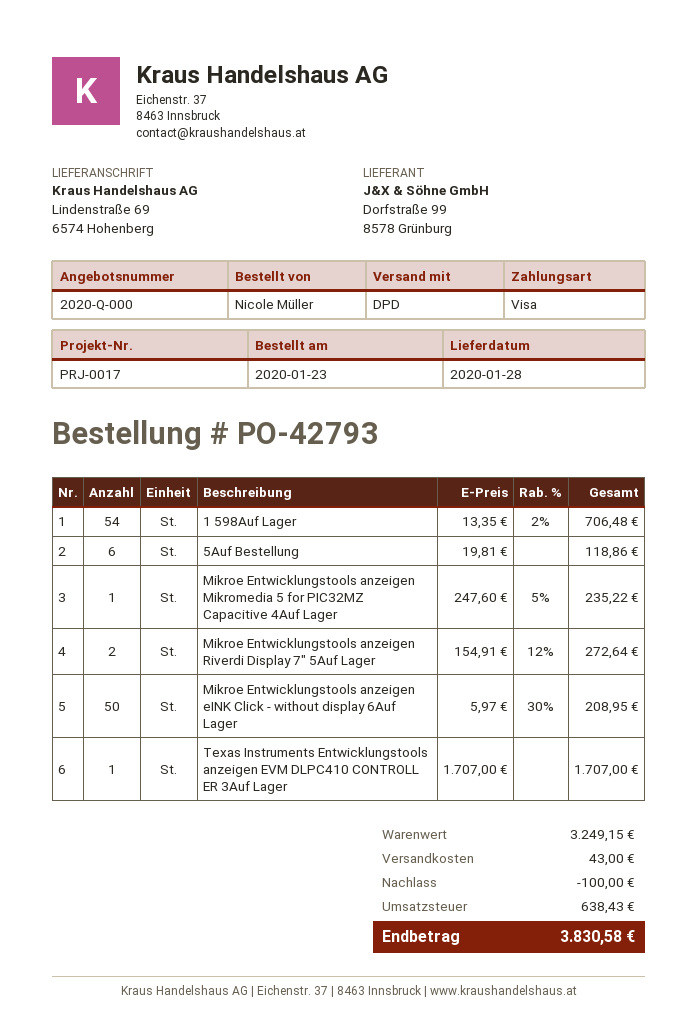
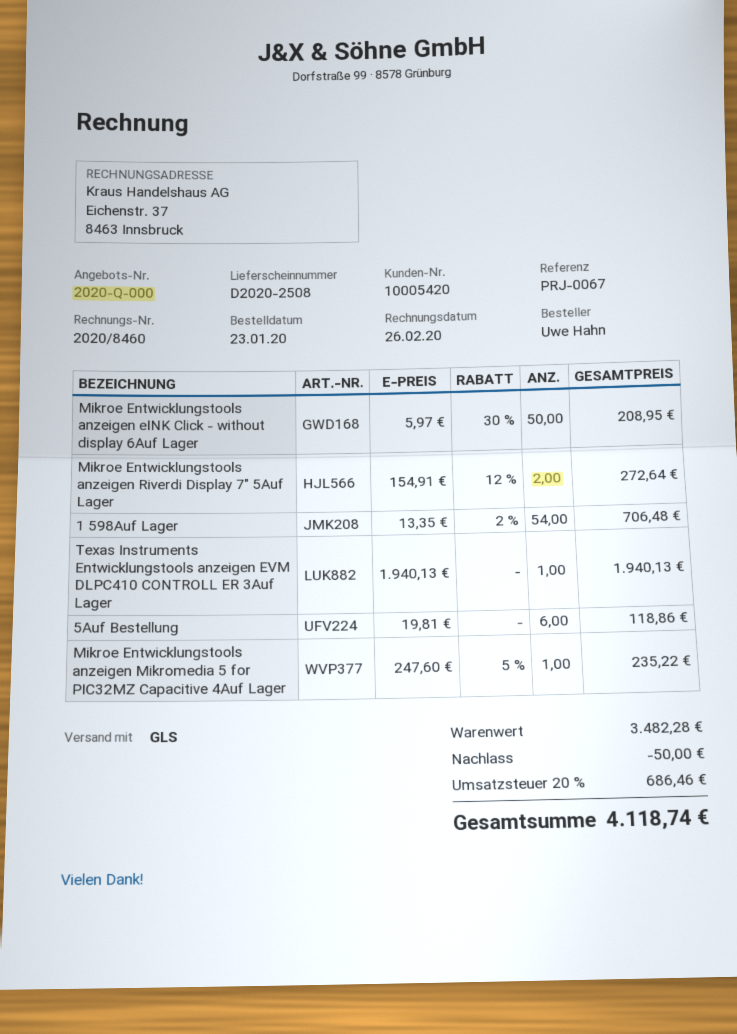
reference: PRJ-0017 -> PRJ-0067
ordered by: Nicole Müller -> Uwe Hahn
shipping method: DPD -> GLS
Texas Instruments Entwicklungstools anzeigen EVM DLPC410 CONTROLL ER 3Auf Lager: 1 x 1707.00 = 1707.00 -> 1 x 1940.13 = 1940.13
subtotal: 3249.15 -> 3482.28
discount: 100.00 -> 50.00
shipping: 43.00 -> none
tax: 638.43 -> 686.46
total: 3830.58 -> 4118.74

